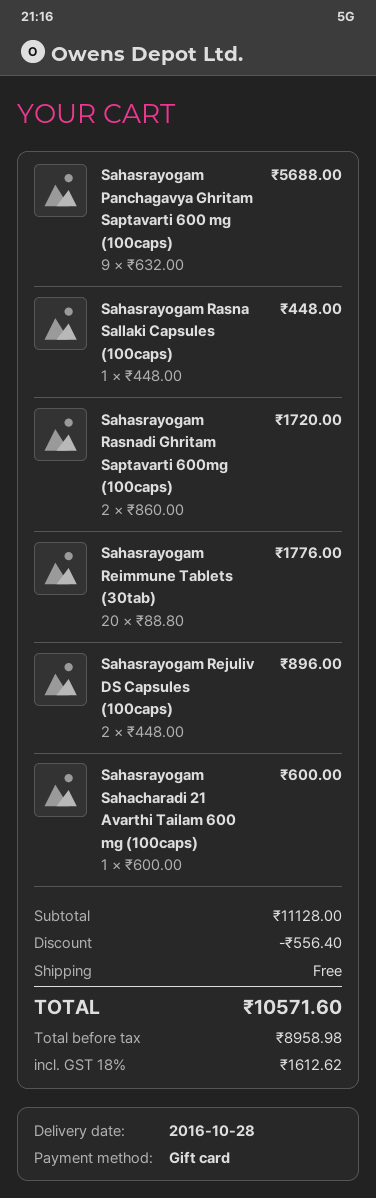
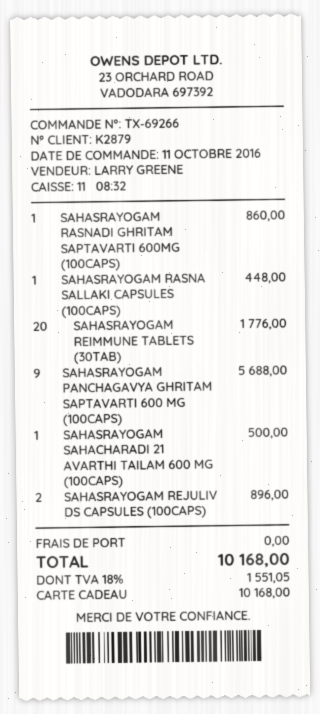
Sahasrayogam Rasnadi Ghritam Saptavarti 600mg (100caps): 2 for 1720.00 -> 1 for 860.00
Sahasrayogam Sahacharadi 21 Avarthi Tailam 600 mg (100caps): 1 for 600.00 -> 1 for 500.00
discount: 556.40 -> none
tax: 18% = 1612.62 -> 18% = 1551.05
total: 10571.60 -> 10168.00

